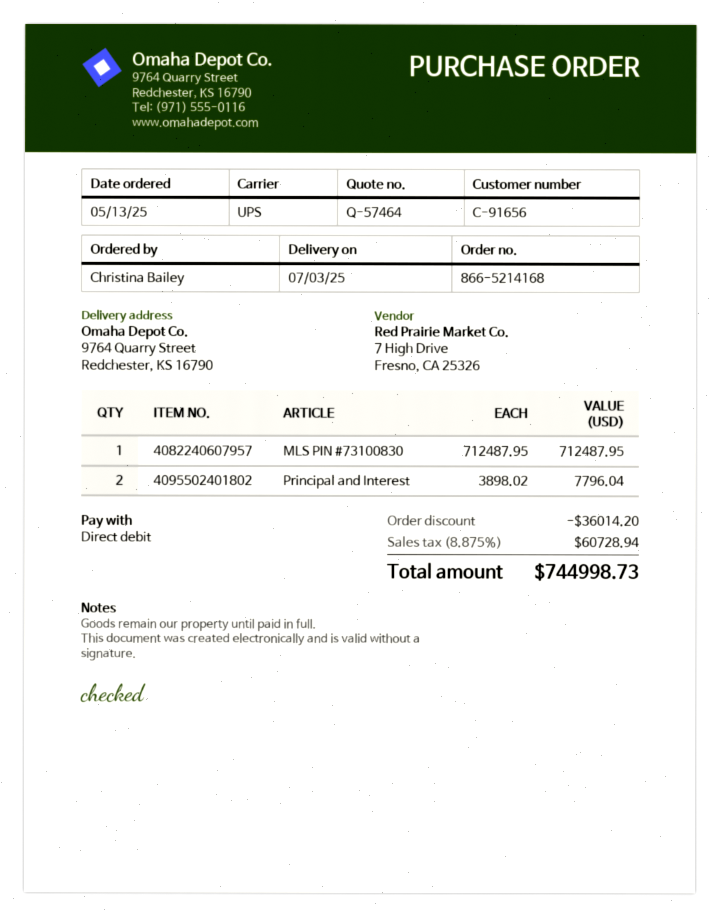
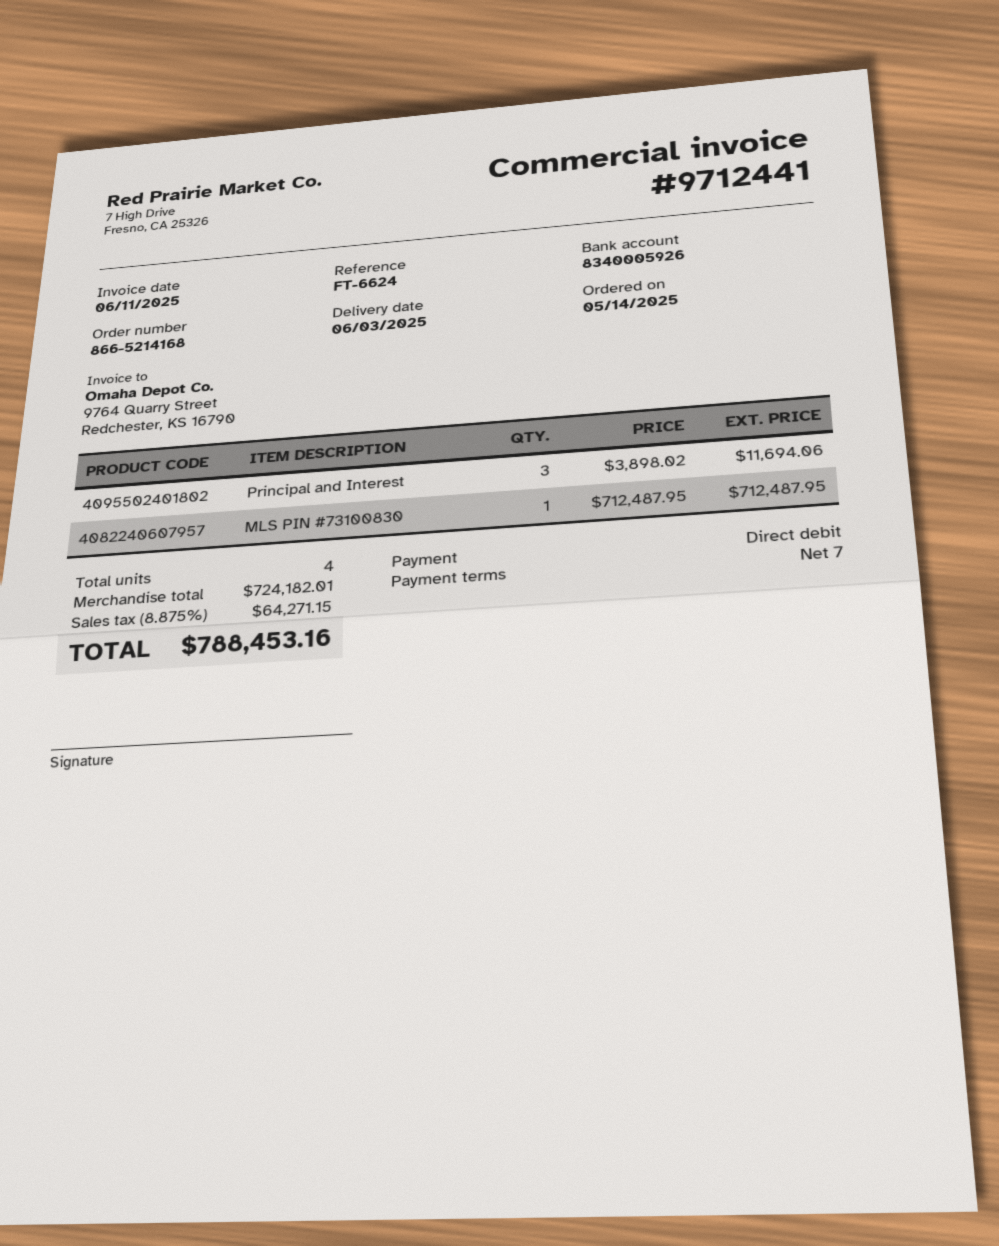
order date: 2025-05-13 -> 2025-05-14
delivery date: 2025-07-03 -> 2025-06-03
Principal and Interest: 2 x 3898.02 = 7796.04 -> 3 x 3898.02 = 11694.06
discount: 36014.20 -> none
tax: 8.875% = 60728.94 -> 8.875% = 64271.15
total: 744998.73 -> 788453.16

